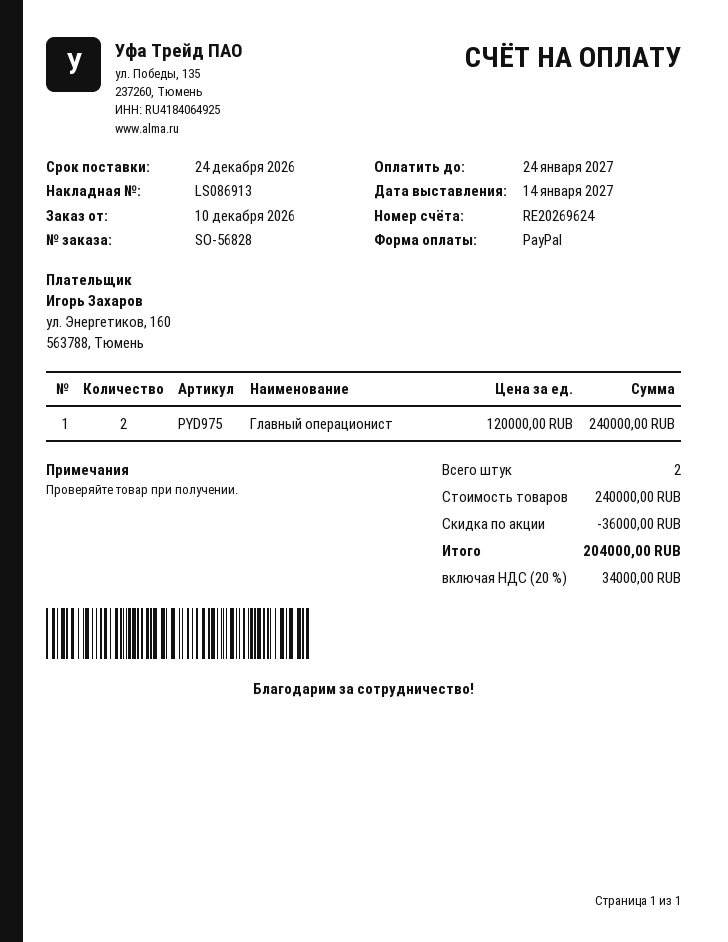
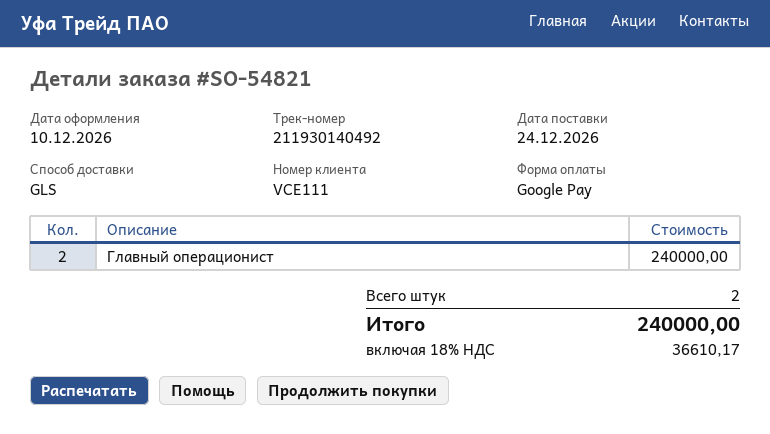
order number: SO-56828 -> SO-54821
payment method: PayPal -> Google Pay
discount: 36000.00 -> none
tax: 20% = 34000.00 -> 18% = 36610.17
total: 204000.00 -> 240000.00

